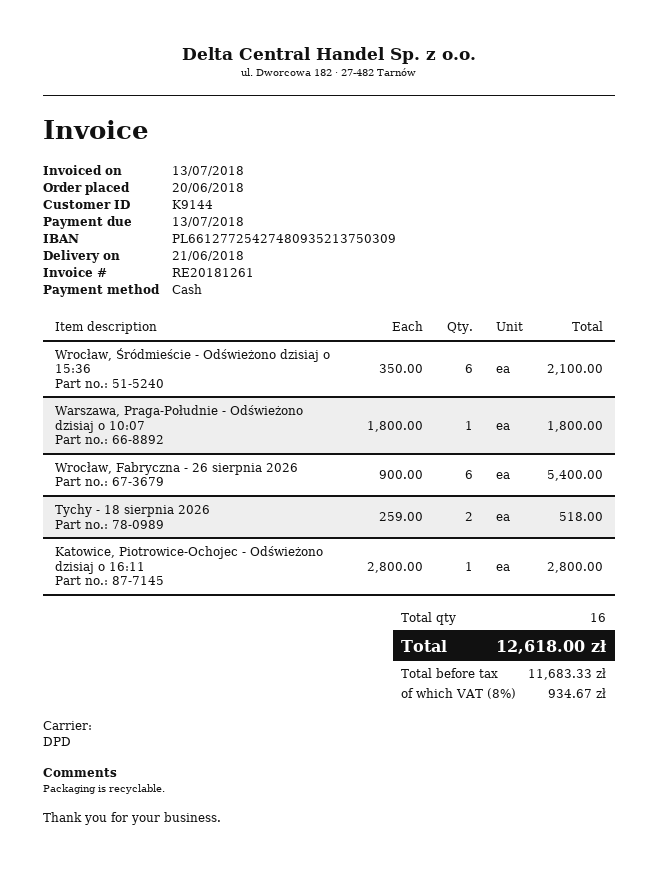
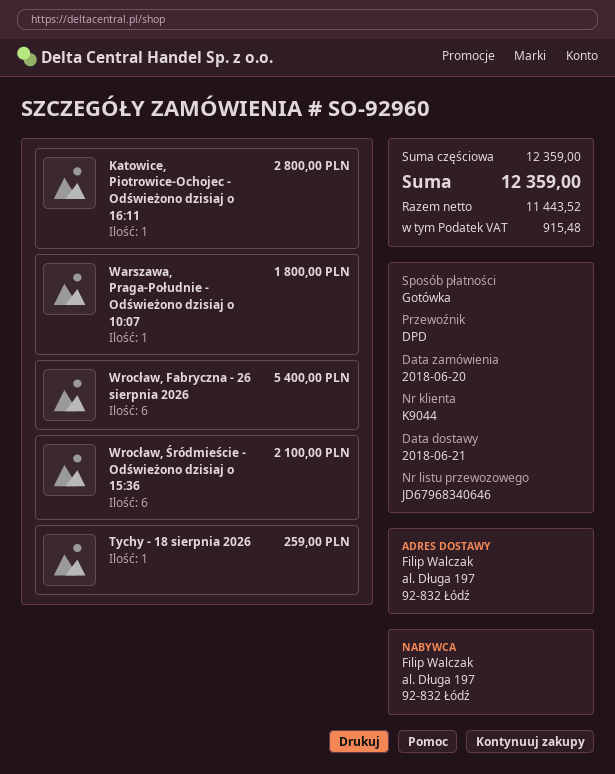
customer number: K9144 -> K9044
Tychy - 18 sierpnia 2026: 2 for 518.00 -> 1 for 259.00
net: 11683.33 -> 11443.52
tax: 934.67 -> 915.48
total: 12618.00 -> 12359.00

